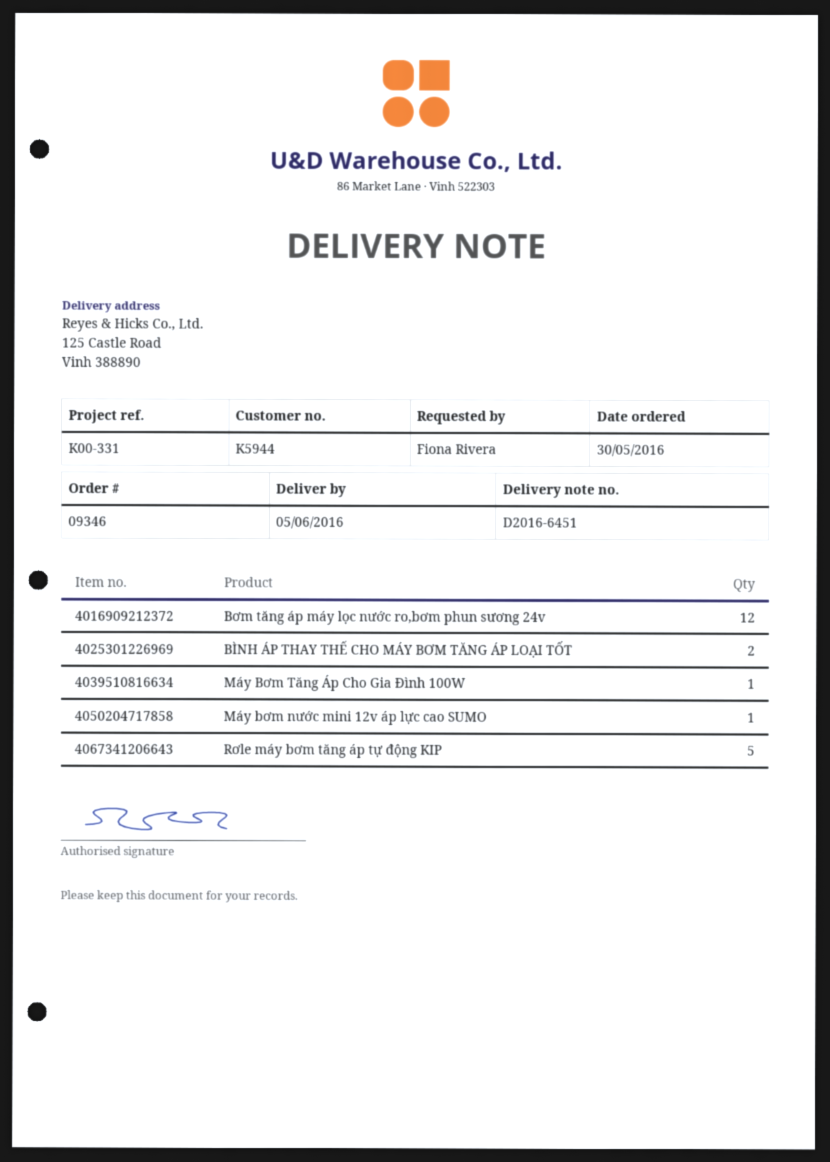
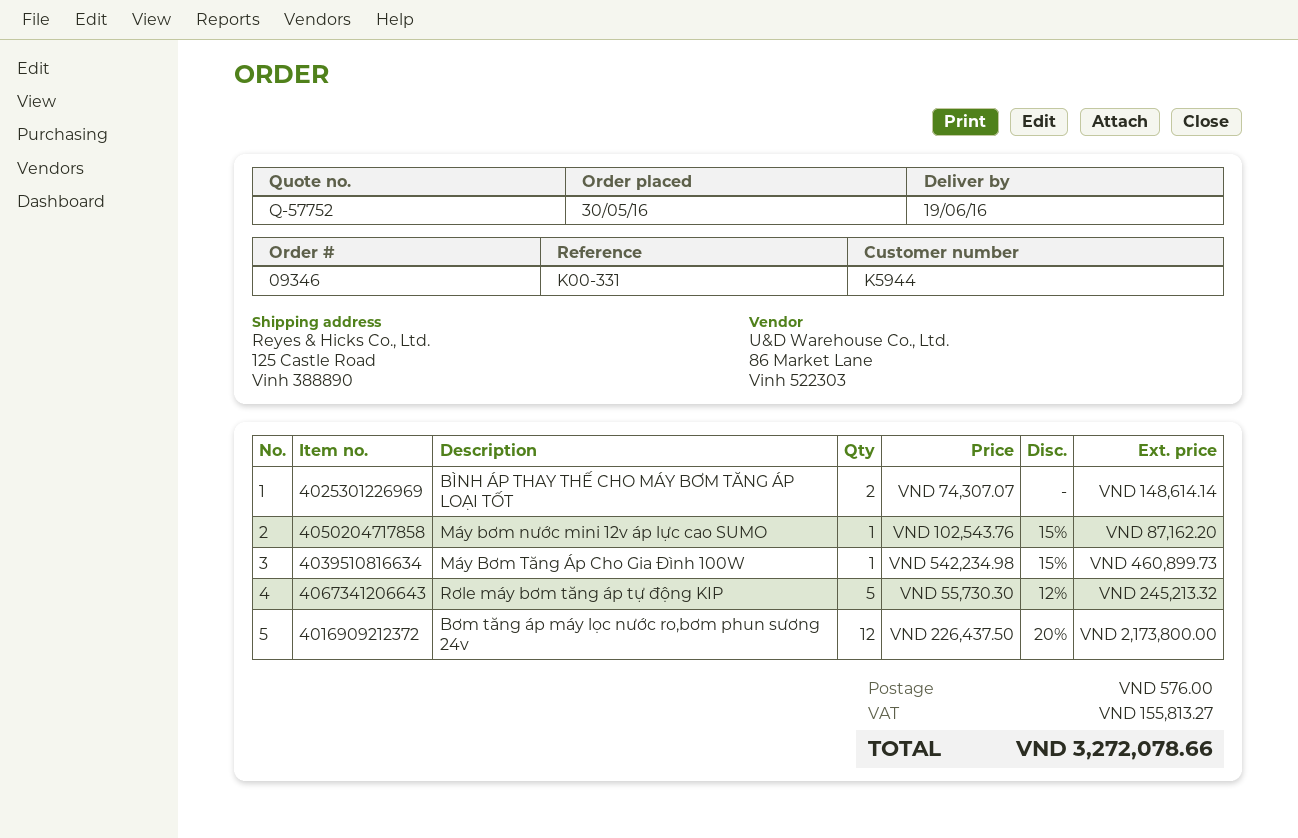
delivery date: 2016-06-05 -> 2016-06-19

